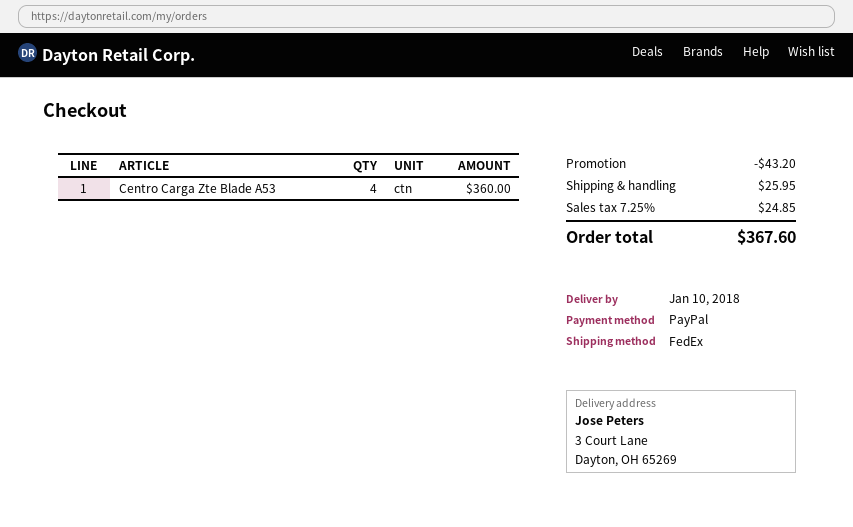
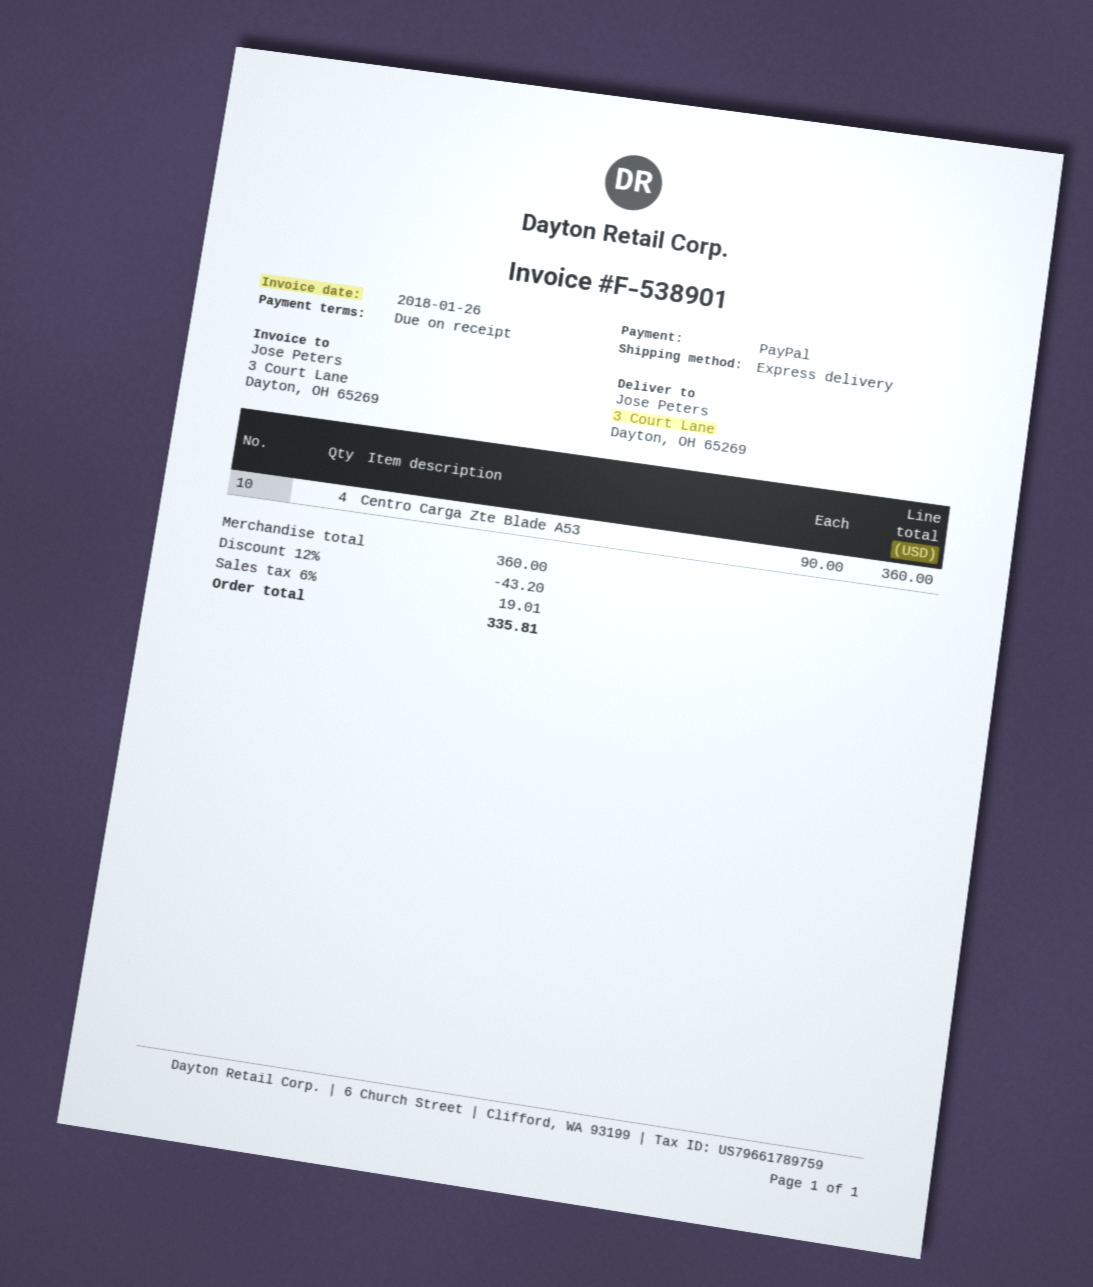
shipping method: FedEx -> express
shipping: 25.95 -> none
tax: 7.25% = 24.85 -> 6% = 19.01
total: 367.60 -> 335.81

